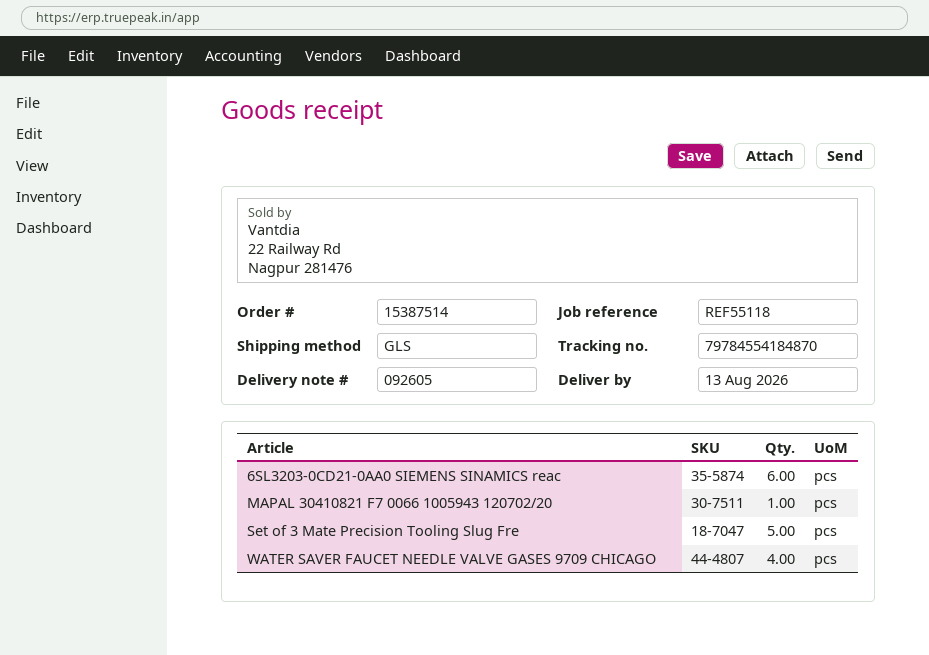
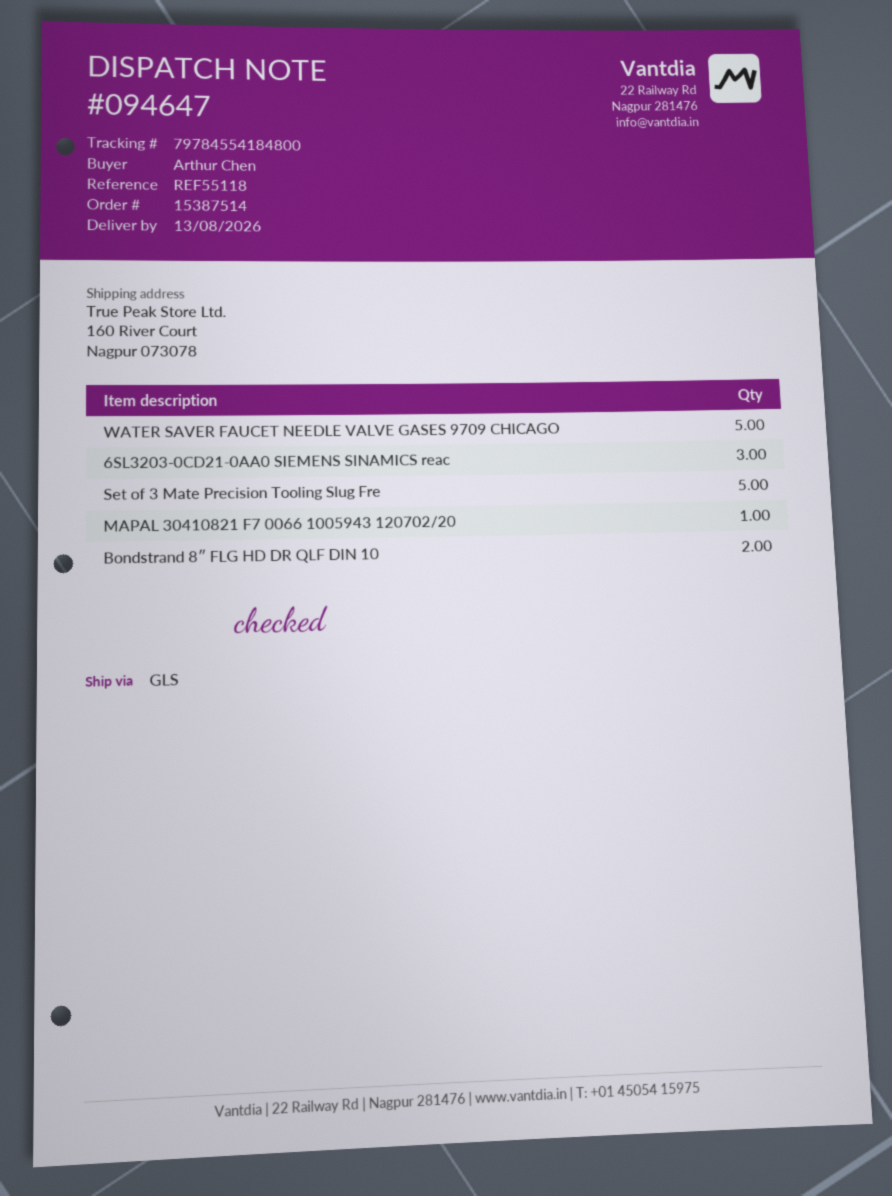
delivery note number: 092605 -> 094647
tracking number: 79784554184870 -> 79784554184800
6SL3203-0CD21-0AA0 SIEMENS SINAMICS reac: 6 -> 3
WATER SAVER FAUCET NEEDLE VALVE GASES 9709 CHICAGO: 4 -> 5
Bondstrand 8″ FLG HD DR QLF DIN 10: none -> 2

